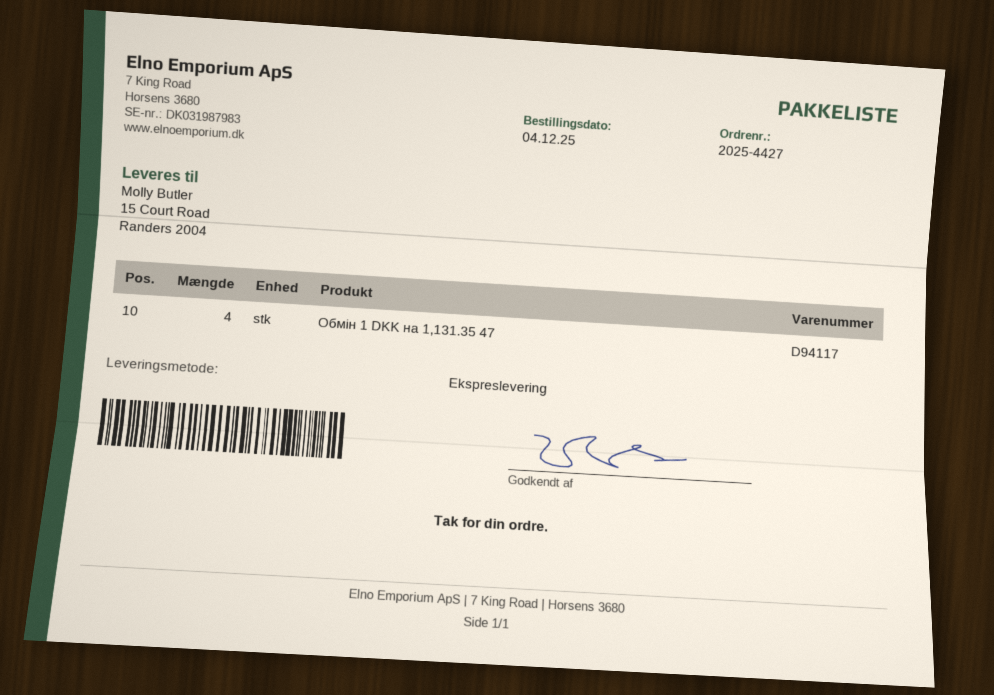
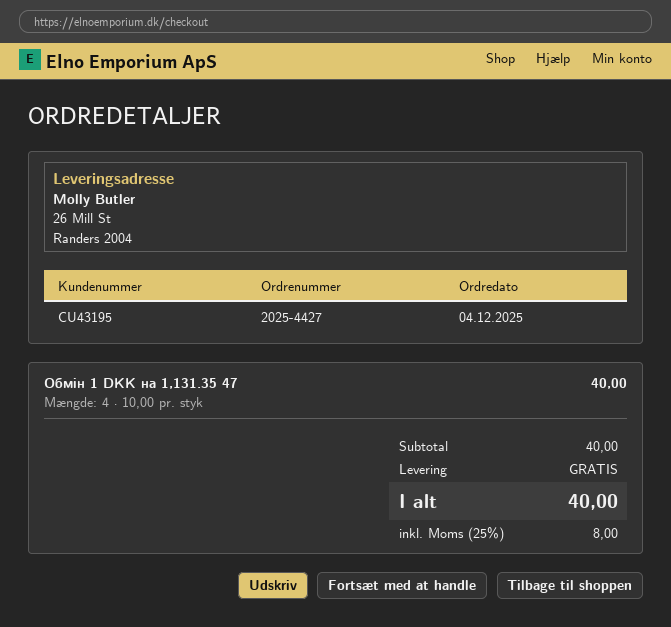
ship to: 15 Court Road, Randers 2004 -> 26 Mill St, Randers 2004

